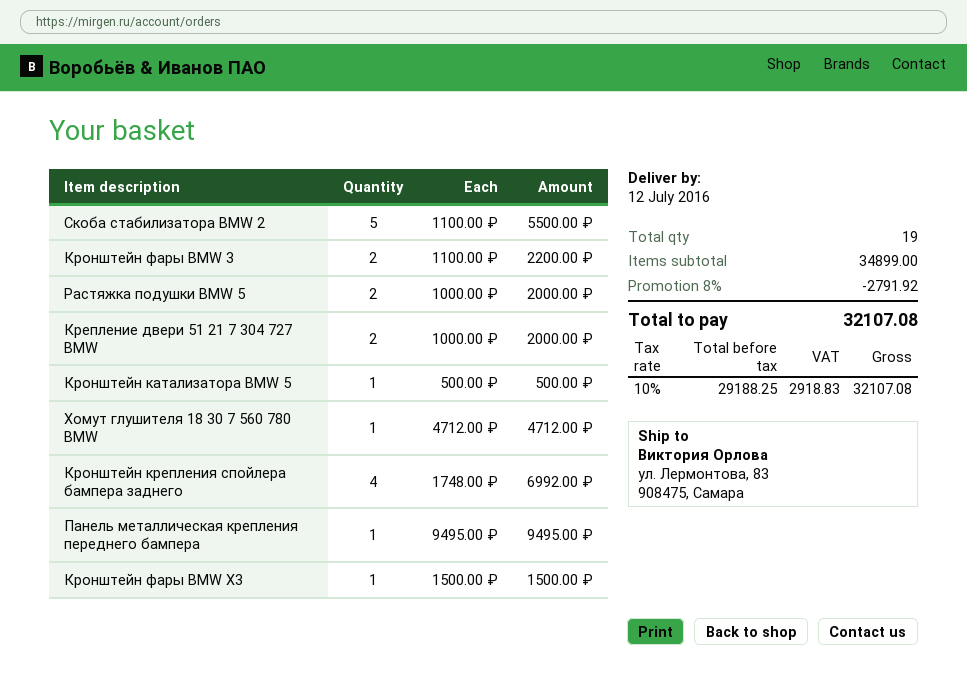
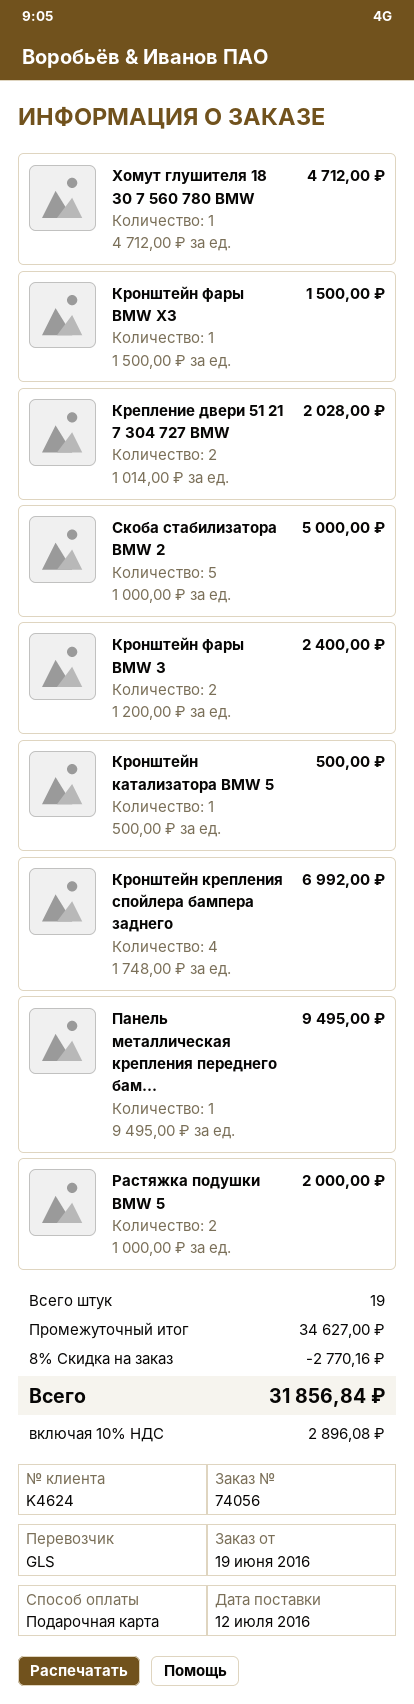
Скоба стабилизатора BMW 2: 5 x 1100.00 = 5500.00 -> 5 x 1000.00 = 5000.00
Кронштейн фары BMW 3: 2 x 1100.00 = 2200.00 -> 2 x 1200.00 = 2400.00
Крепление двери 51 21 7 304 727 BMW: 2 x 1000.00 = 2000.00 -> 2 x 1014.00 = 2028.00
subtotal: 34899.00 -> 34627.00
discount: 8% = 2791.92 -> 8% = 2770.16
tax: 10% = 2918.83 -> 10% = 2896.08
total: 32107.08 -> 31856.84

